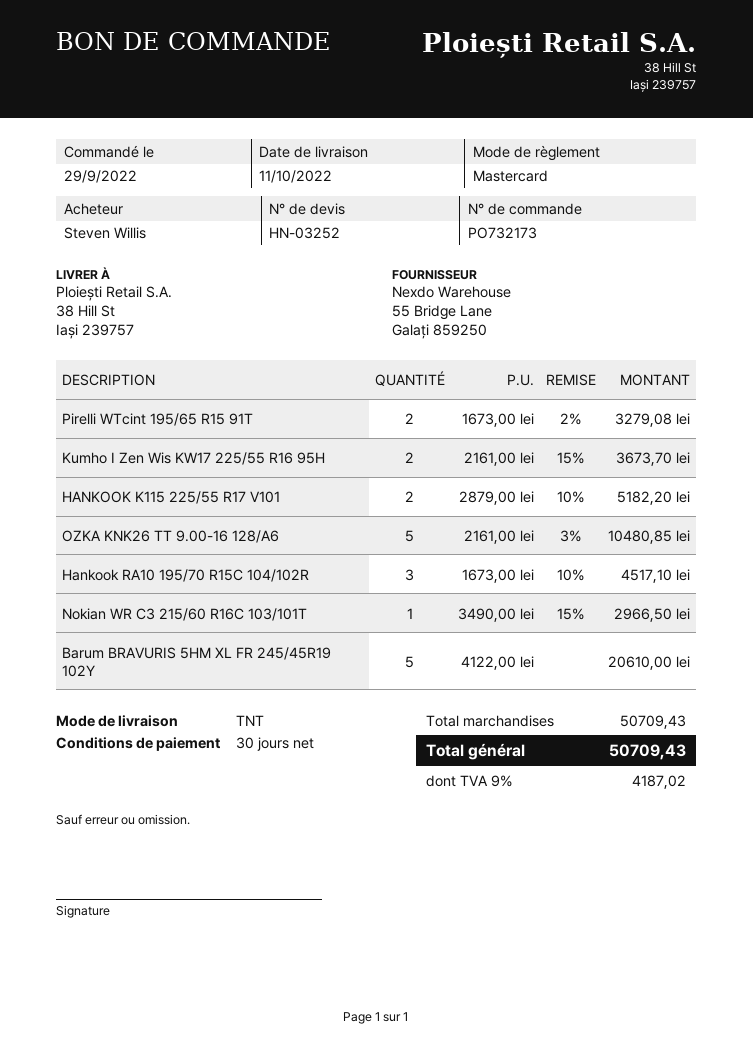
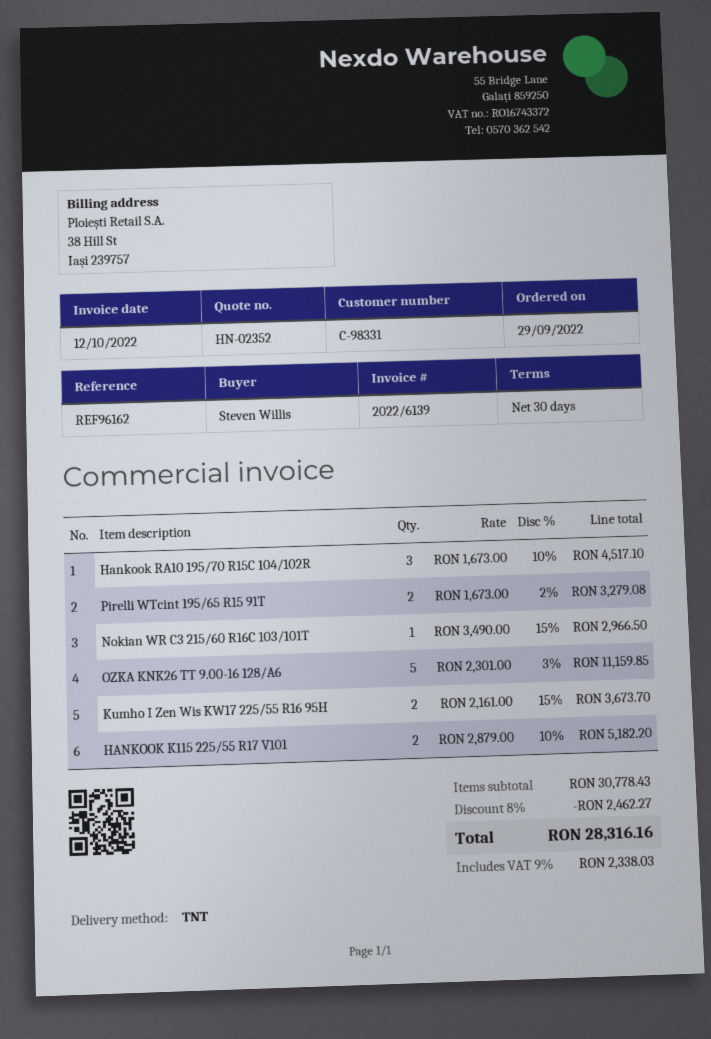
quote number: HN-03252 -> HN-02352
OZKA KNK26 TT 9.00-16 128/A6: 5 x 2161.00 - 3% = 10480.85 -> 5 x 2301.00 - 3% = 11159.85
Barum BRAVURIS 5HM XL FR 245/45R19 102Y: 5 x 4122.00 = 20610.00 -> none
subtotal: 50709.43 -> 30778.43
discount: none -> 8% = 2462.27
tax: 9% = 4187.02 -> 9% = 2338.03
total: 50709.43 -> 28316.16

